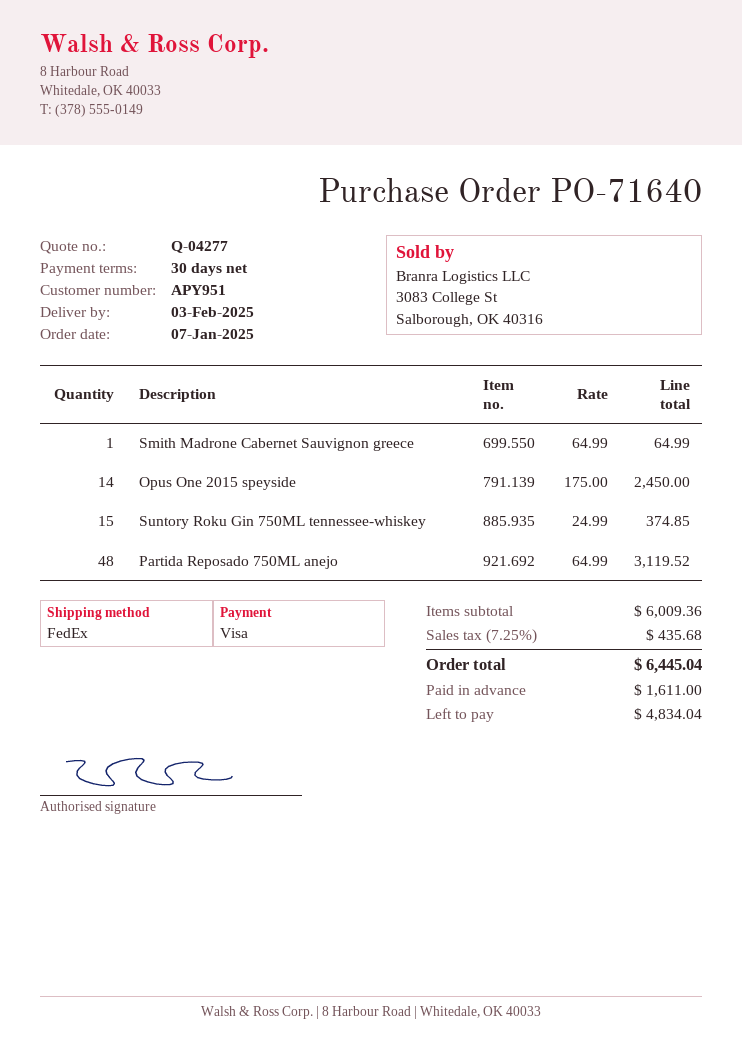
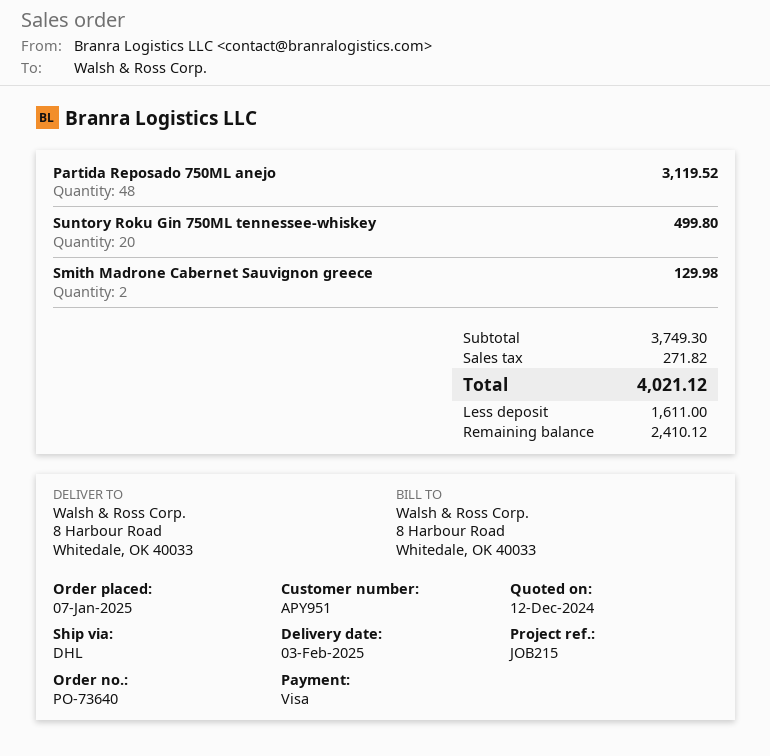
order number: PO-71640 -> PO-73640
shipping method: FedEx -> DHL
Smith Madrone Cabernet Sauvignon greece: 1 for 64.99 -> 2 for 129.98
Opus One 2015 speyside: 14 for 2450.00 -> none
Suntory Roku Gin 750ML tennessee-whiskey: 15 for 374.85 -> 20 for 499.80
subtotal: 6009.36 -> 3749.30
tax: 435.68 -> 271.82
total: 6445.04 -> 4021.12
balance: 4834.04 -> 2410.12

